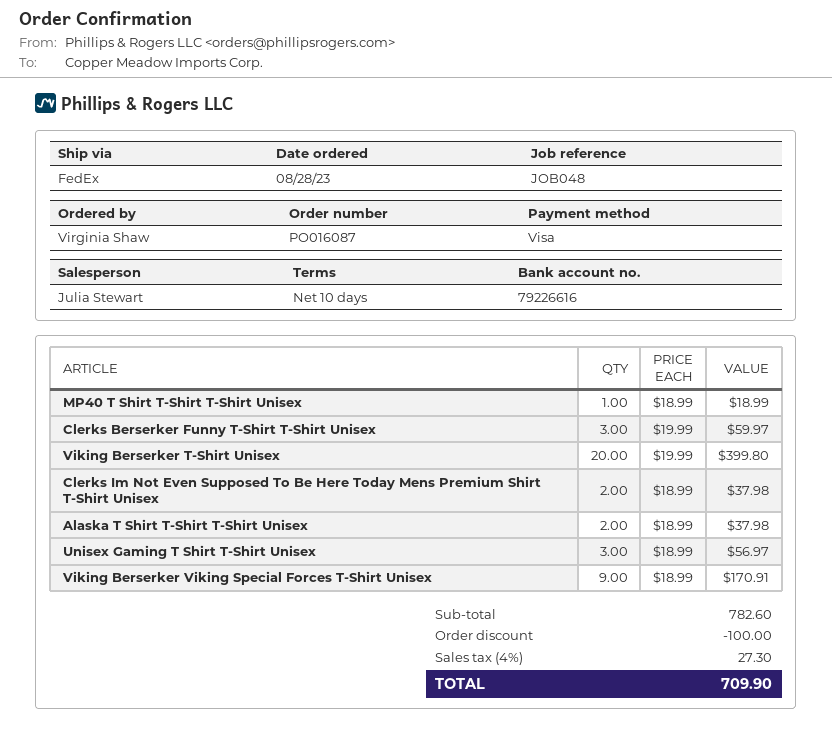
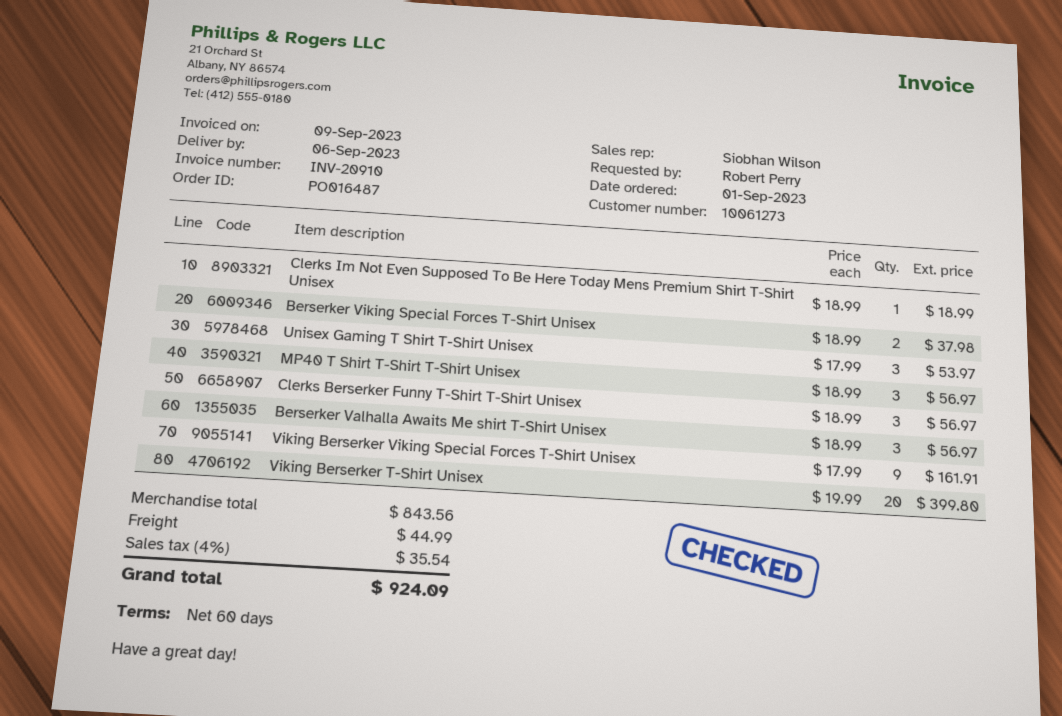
order number: PO016087 -> PO016487
order date: 2023-08-28 -> 2023-09-01
payment terms: 10 days -> 60 days
ordered by: Virginia Shaw -> Robert Perry
sales rep: Julia Stewart -> Siobhan Wilson
MP40 T Shirt T-Shirt T-Shirt Unisex: 1 x 18.99 = 18.99 -> 3 x 18.99 = 56.97
Clerks Berserker Funny T-Shirt T-Shirt Unisex: 3 x 19.99 = 59.97 -> 3 x 18.99 = 56.97
Clerks Im Not Even Supposed To Be Here Today Mens Premium Shirt T-Shirt Unisex: 2 x 18.99 = 37.98 -> 1 x 18.99 = 18.99
Alaska T Shirt T-Shirt T-Shirt Unisex: 2 x 18.99 = 37.98 -> none
Unisex Gaming T Shirt T-Shirt Unisex: 3 x 18.99 = 56.97 -> 3 x 17.99 = 53.97
Viking Berserker Viking Special Forces T-Shirt Unisex: 9 x 18.99 = 170.91 -> 9 x 17.99 = 161.91
Berserker Viking Special Forces T-Shirt Unisex: none -> 2 x 18.99 = 37.98
Berserker Valhalla Awaits Me shirt T-Shirt Unisex: none -> 3 x 18.99 = 56.97
subtotal: 782.60 -> 843.56
discount: 100.00 -> none
shipping: none -> 44.99
tax: 4% = 27.30 -> 4% = 35.54
total: 709.90 -> 924.09

